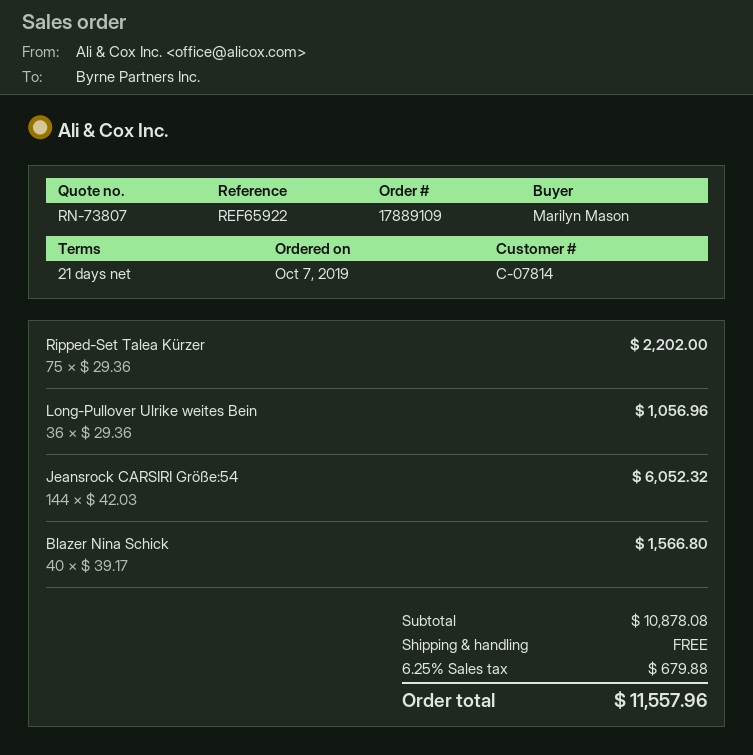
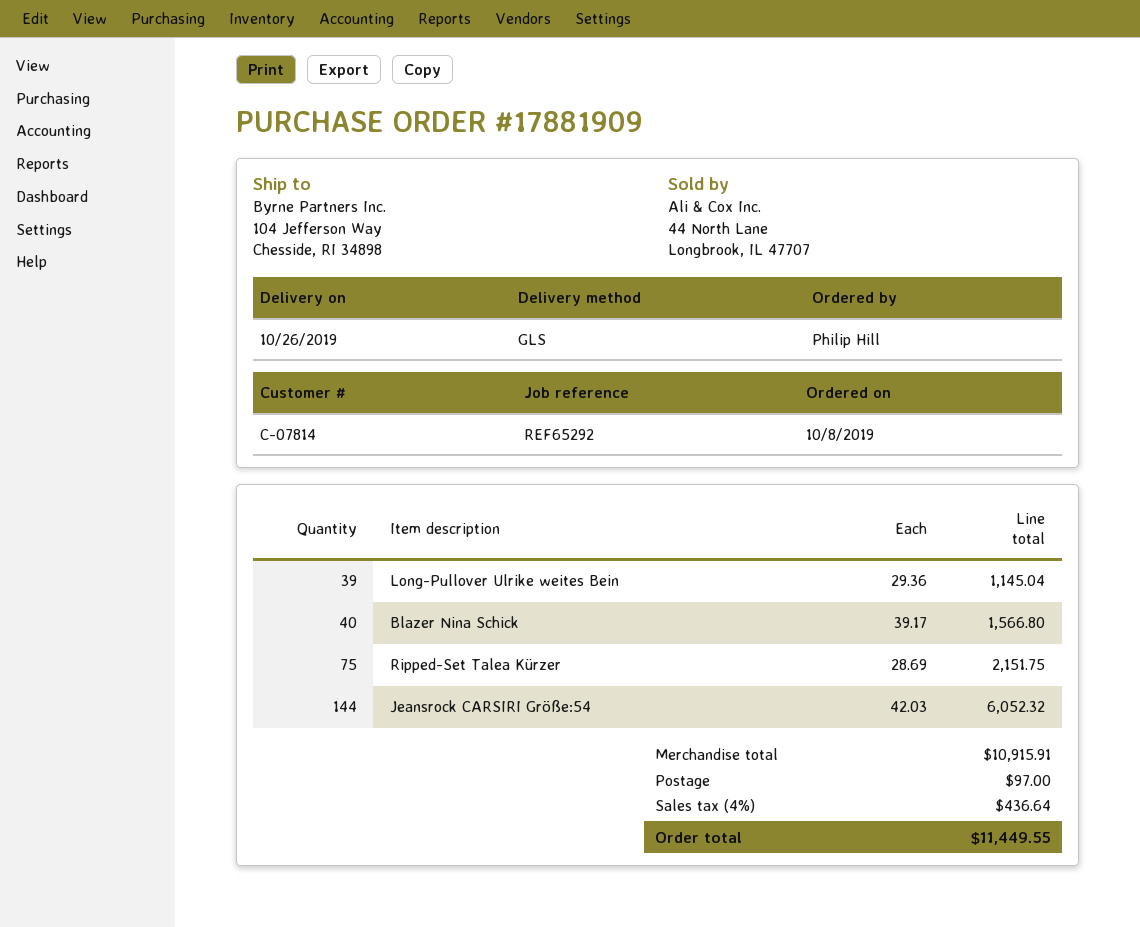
order number: 17889109 -> 17881909
order date: 2019-10-07 -> 2019-10-08
reference: REF65922 -> REF65292
ordered by: Marilyn Mason -> Philip Hill
Ripped-Set Talea Kürzer: 75 x 29.36 = 2202.00 -> 75 x 28.69 = 2151.75
Long-Pullover Ulrike weites Bein: 36 x 29.36 = 1056.96 -> 39 x 29.36 = 1145.04
subtotal: 10878.08 -> 10915.91
shipping: 0.00 -> 97.00
tax: 6.25% = 679.88 -> 4% = 436.64
total: 11557.96 -> 11449.55

